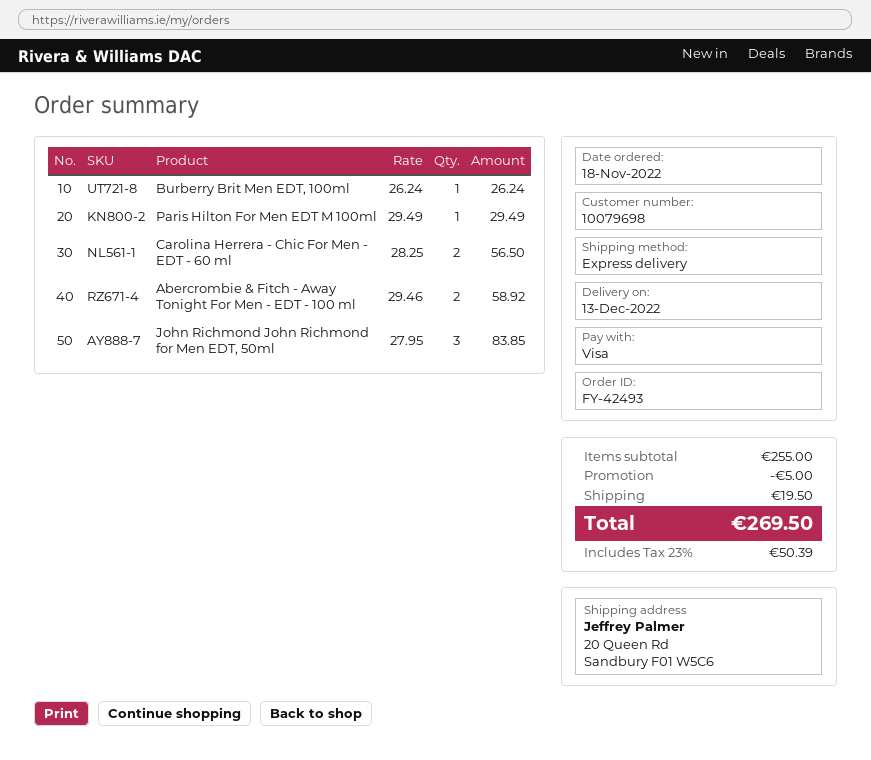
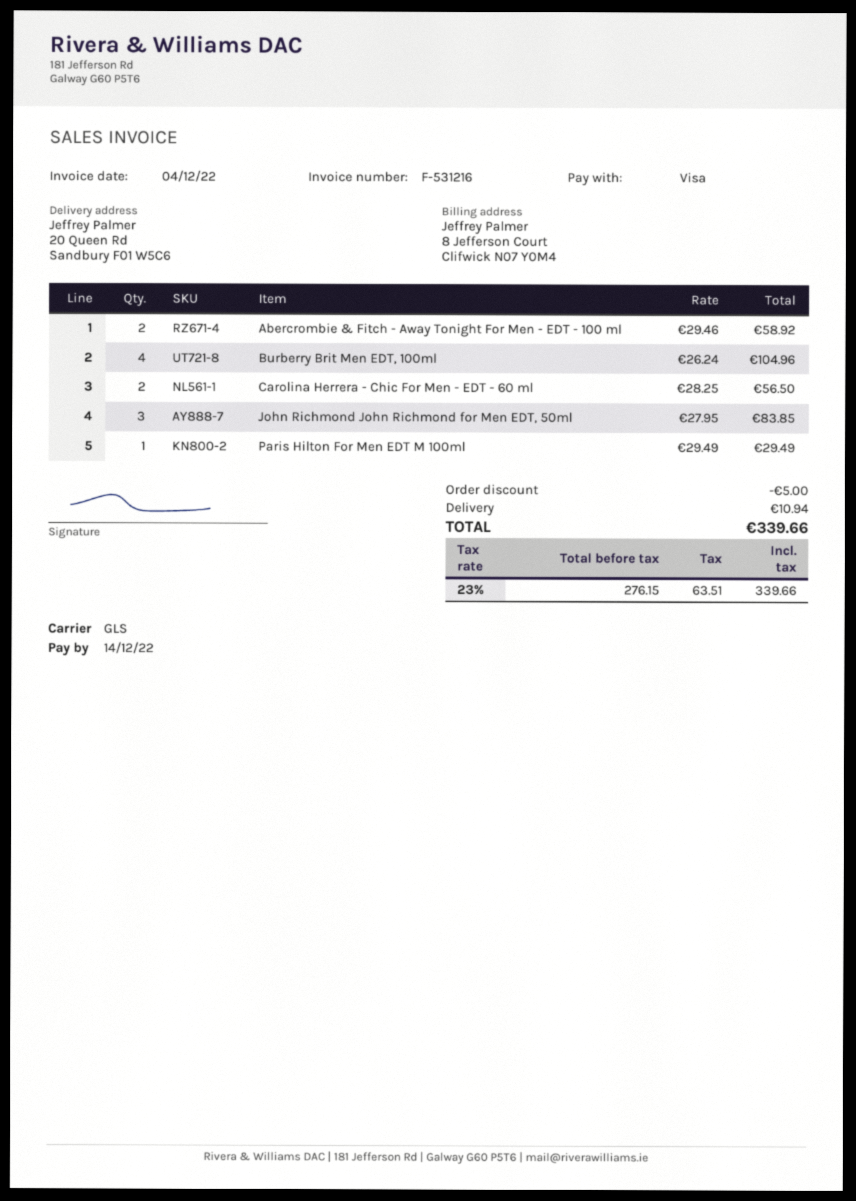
shipping method: express -> GLS
Burberry Brit Men EDT, 100ml: 1 x 26.24 = 26.24 -> 4 x 26.24 = 104.96
shipping: 19.50 -> 10.94
tax: 23% = 50.39 -> 23% = 63.51
total: 269.50 -> 339.66

